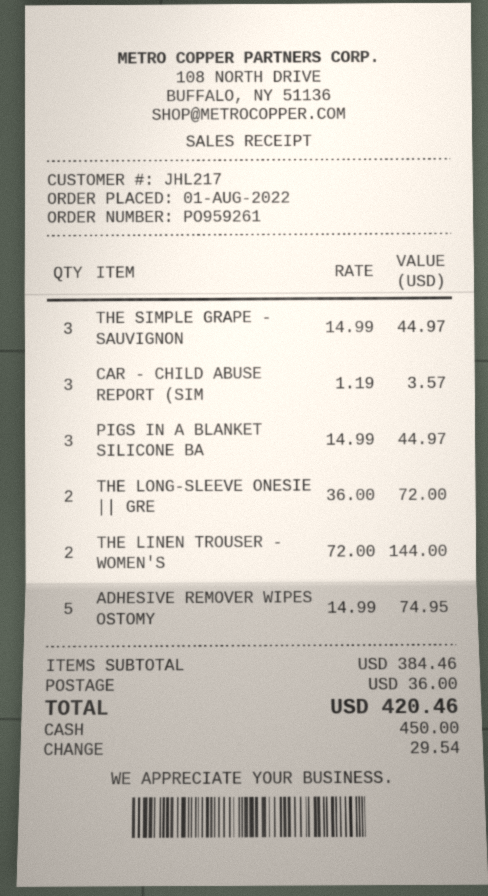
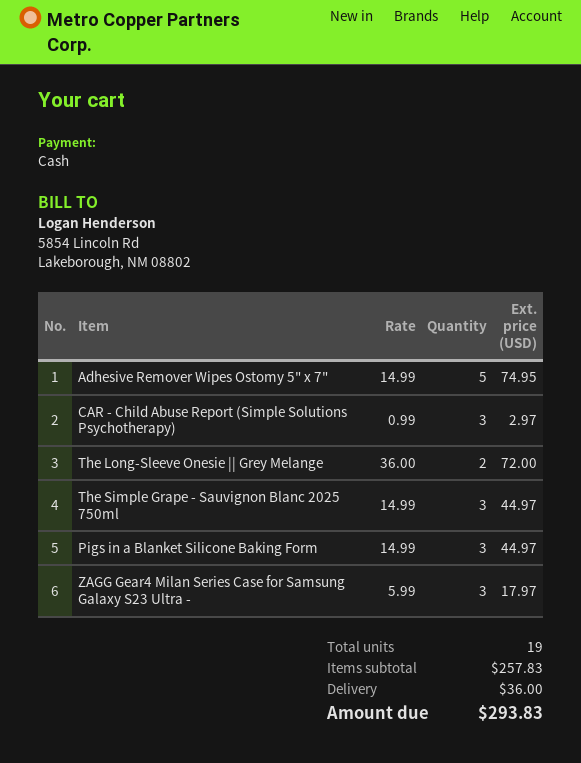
CAR - CHILD ABUSE REPORT (SIM: 3 x 1.19 = 3.57 -> 3 x 0.99 = 2.97
THE LINEN TROUSER - WOMEN'S: 2 x 72.00 = 144.00 -> none
ZAGG Gear4 Milan Series Case for Samsung Galaxy S23 Ultra -: none -> 3 x 5.99 = 17.97
subtotal: 384.46 -> 257.83
total: 420.46 -> 293.83

